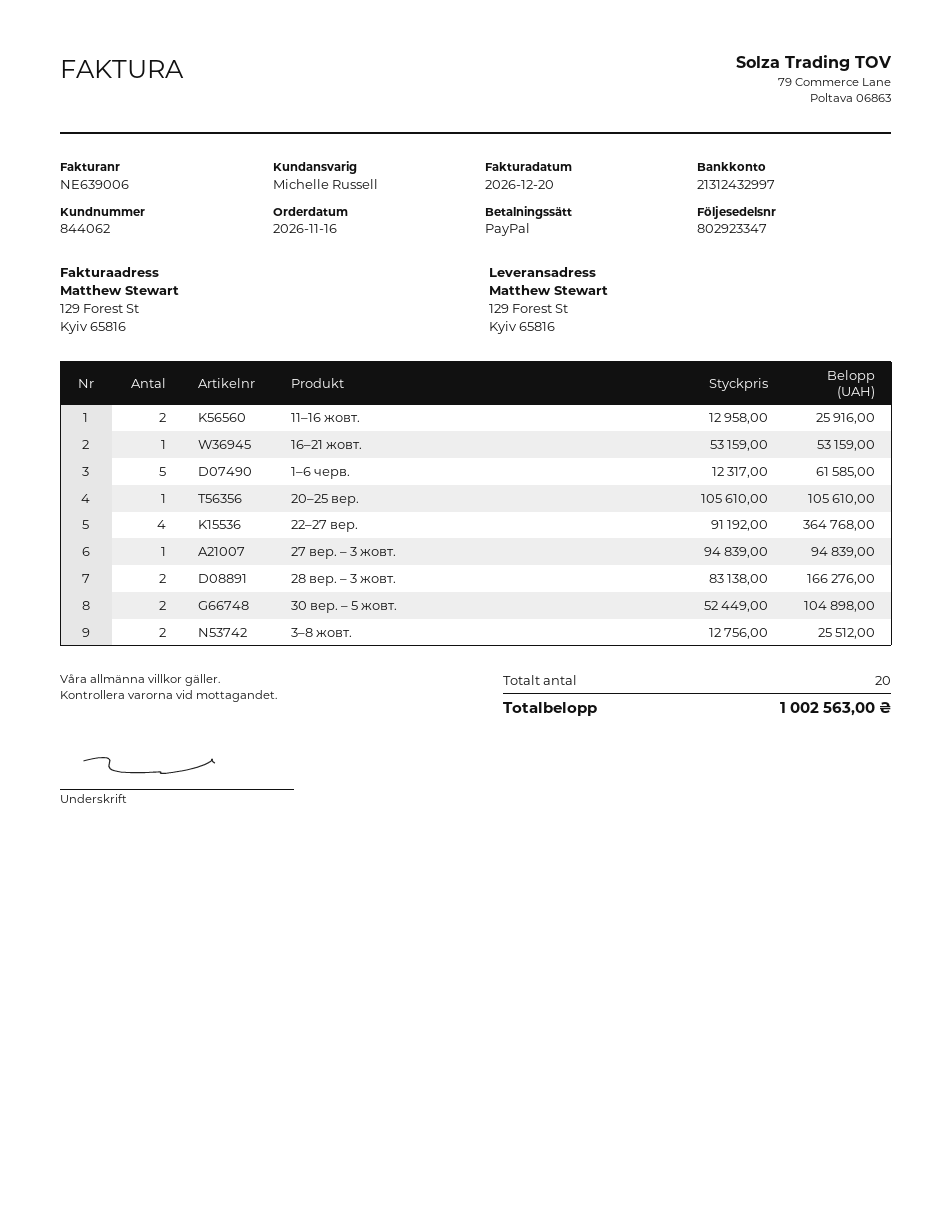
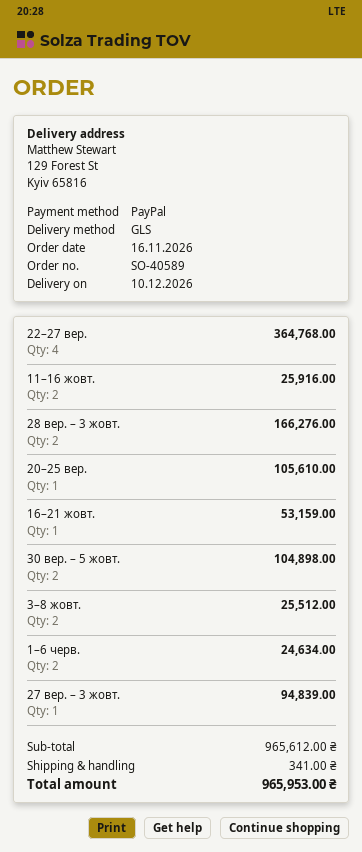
1–6 черв.: 5 for 61585.00 -> 2 for 24634.00
shipping: none -> 341.00
total: 1002563.00 -> 965953.00

